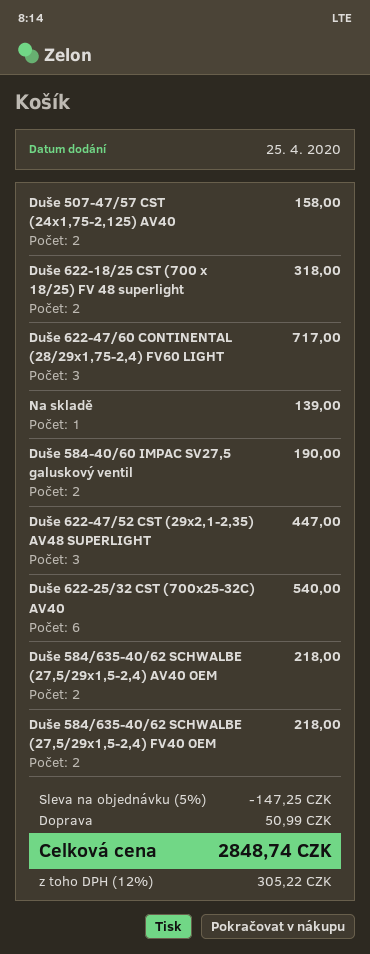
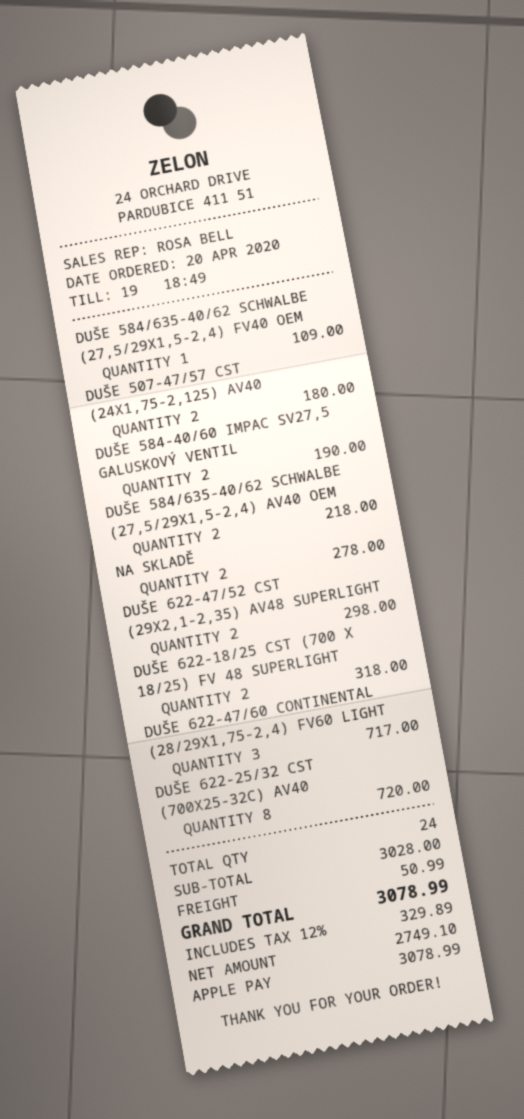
Duše 507-47/57 CST (24x1,75-2,125) AV40: 2 for 158.00 -> 2 for 180.00
Na skladě: 1 for 139.00 -> 2 for 278.00
Duše 622-47/52 CST (29x2,1-2,35) AV48 SUPERLIGHT: 3 for 447.00 -> 2 for 298.00
Duše 622-25/32 CST (700x25-32C) AV40: 6 for 540.00 -> 8 for 720.00
Duše 584/635-40/62 SCHWALBE (27,5/29x1,5-2,4) FV40 OEM: 2 for 218.00 -> 1 for 109.00
discount: 5% = 147.25 -> none
tax: 12% = 305.22 -> 12% = 329.89
total: 2848.74 -> 3078.99

